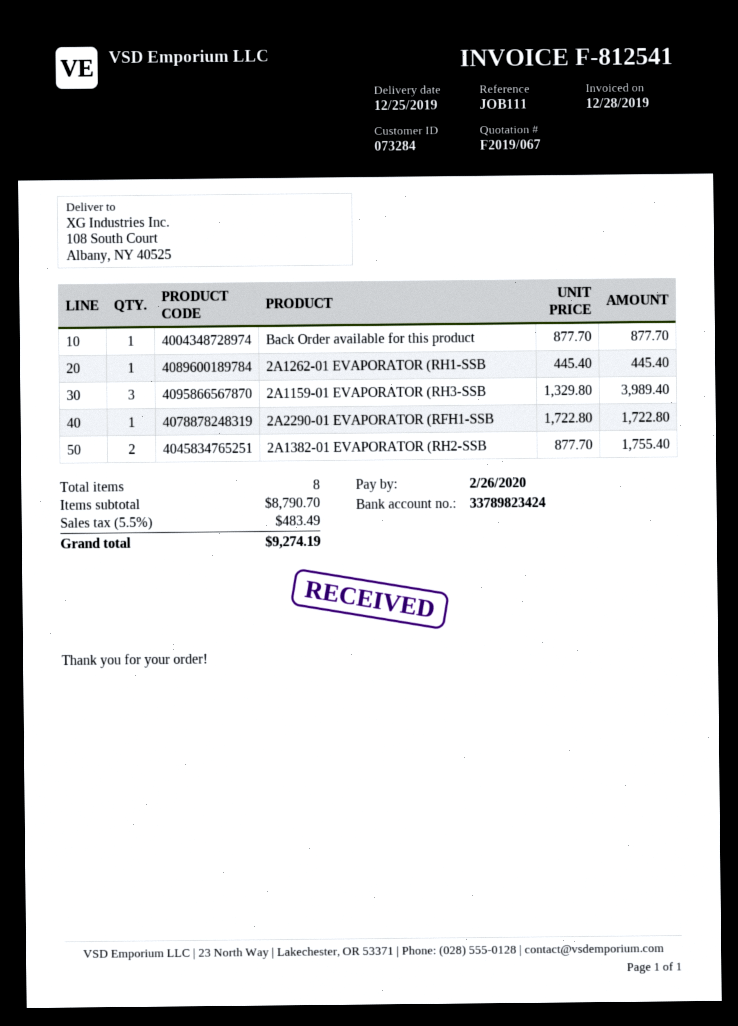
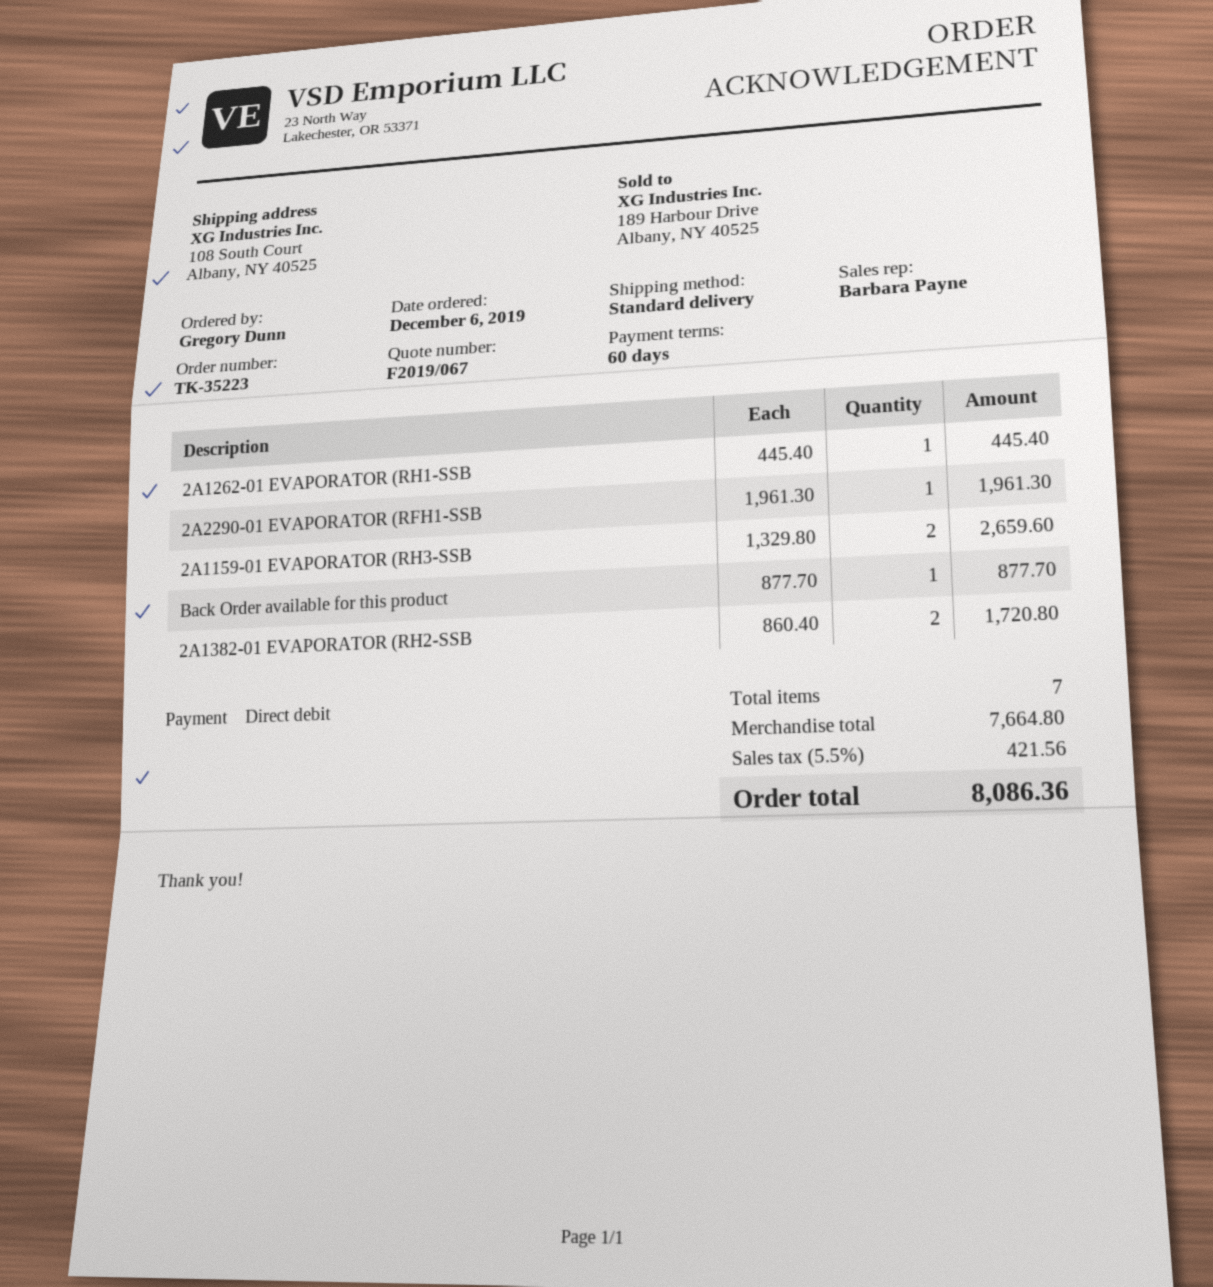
2A1159-01 EVAPORATOR (RH3-SSB: 3 x 1329.80 = 3989.40 -> 2 x 1329.80 = 2659.60
2A2290-01 EVAPORATOR (RFH1-SSB: 1 x 1722.80 = 1722.80 -> 1 x 1961.30 = 1961.30
2A1382-01 EVAPORATOR (RH2-SSB: 2 x 877.70 = 1755.40 -> 2 x 860.40 = 1720.80
total quantity: 8 -> 7
subtotal: 8790.70 -> 7664.80
tax: 5.5% = 483.49 -> 5.5% = 421.56
total: 9274.19 -> 8086.36

